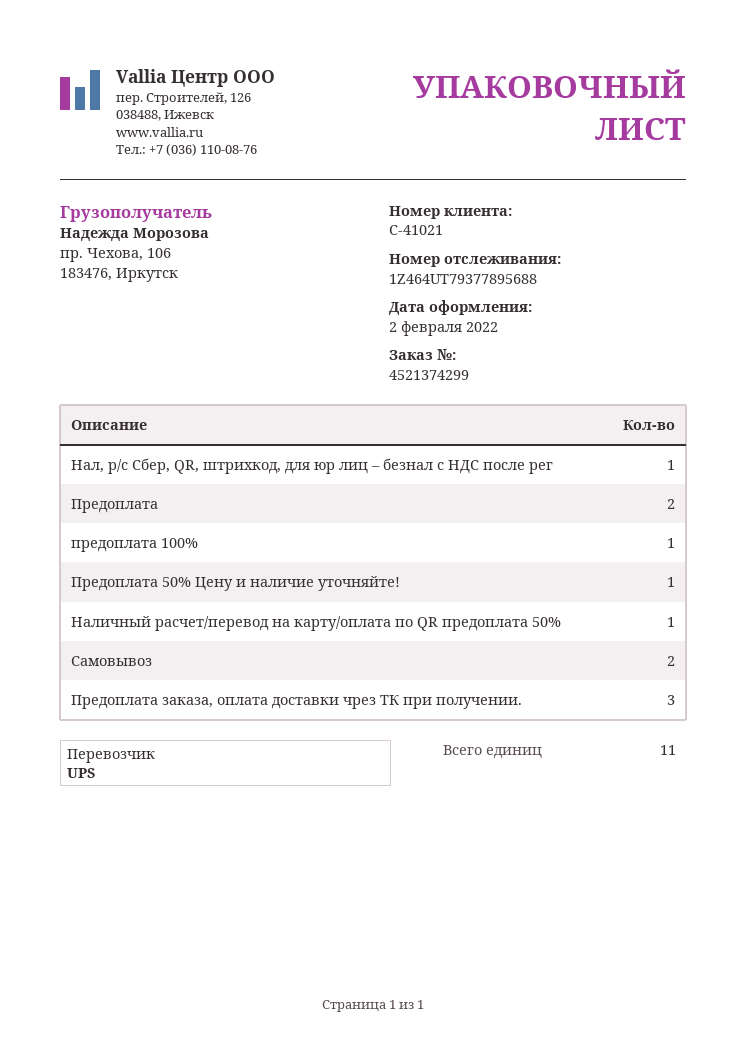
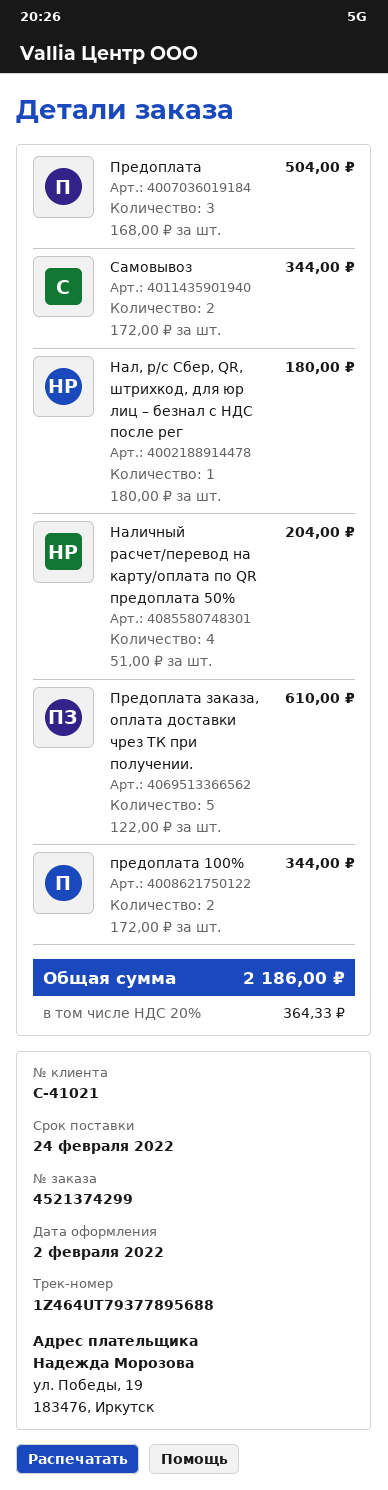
Предоплата: 2 -> 3
предоплата 100%: 1 -> 2
Предоплата 50% Цену и наличие уточняйте!: 1 -> none
Наличный расчет/перевод на карту/оплата по QR предоплата 50%: 1 -> 4
Предоплата заказа, оплата доставки чрез ТК при получении.: 3 -> 5

